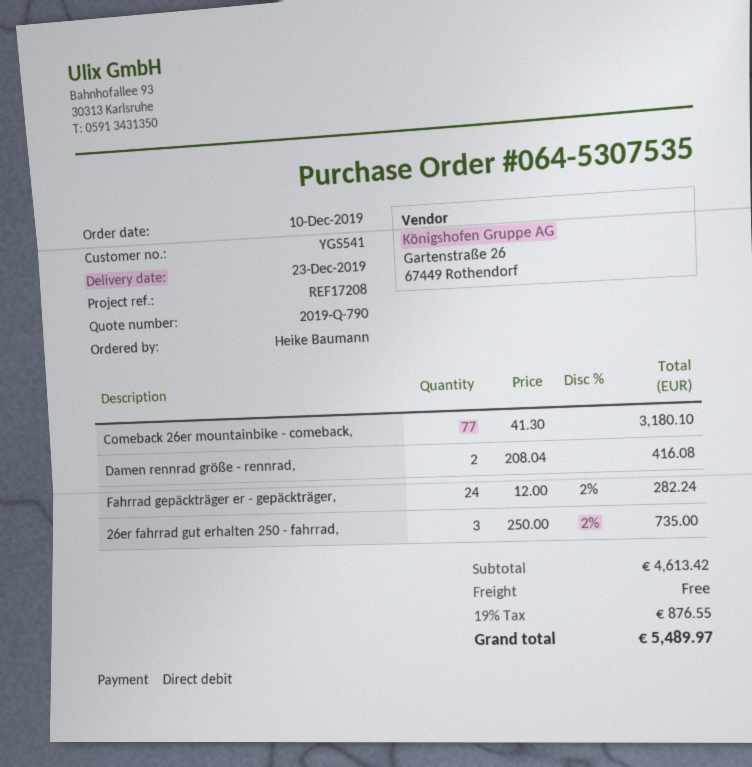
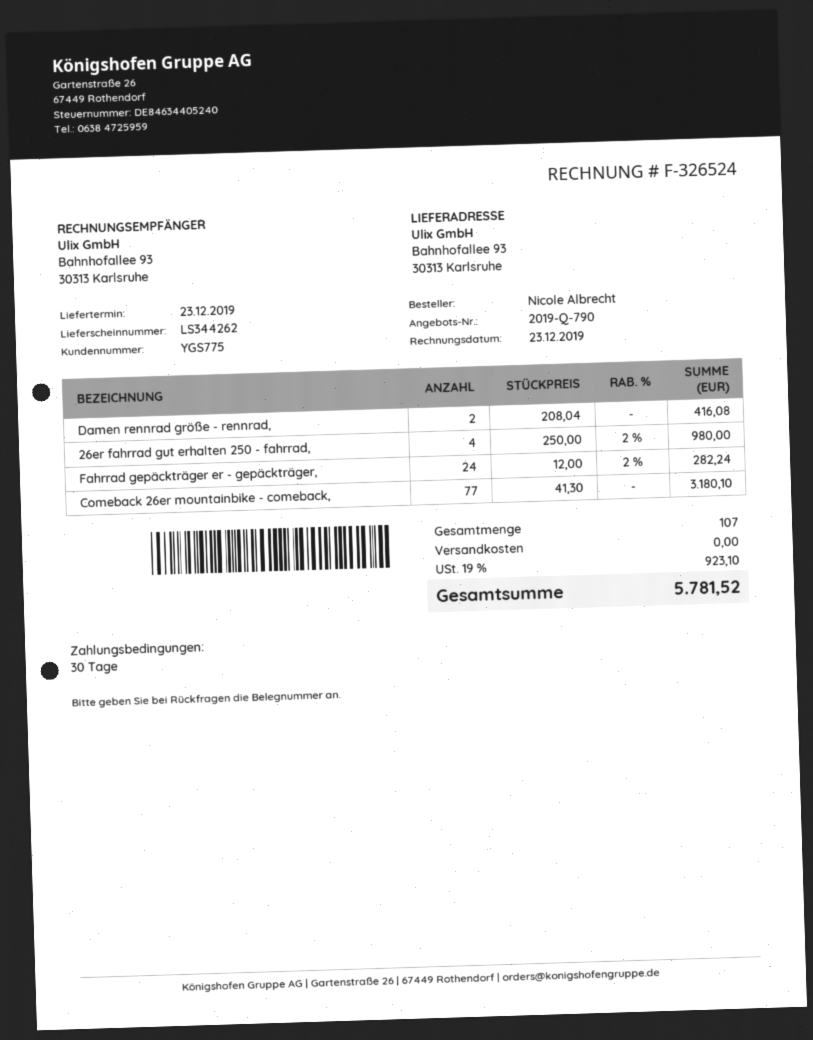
customer number: YGS541 -> YGS775
ordered by: Heike Baumann -> Nicole Albrecht
26er fahrrad gut erhalten 250 - fahrrad,: 3 x 250.00 - 2% = 735.00 -> 4 x 250.00 - 2% = 980.00
tax: 19% = 876.55 -> 19% = 923.10
total: 5489.97 -> 5781.52

